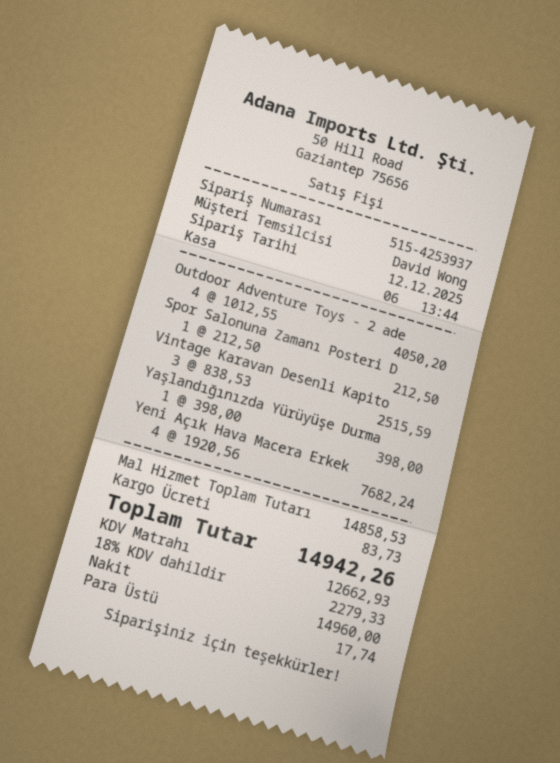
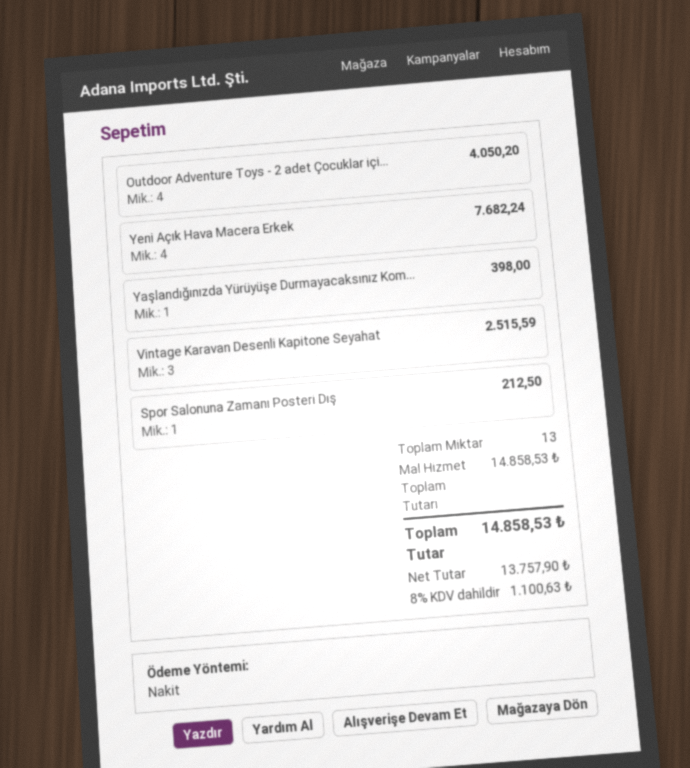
shipping: 83.73 -> none
net: 12662.93 -> 13757.90
tax: 18% = 2279.33 -> 8% = 1100.63
total: 14942.26 -> 14858.53

